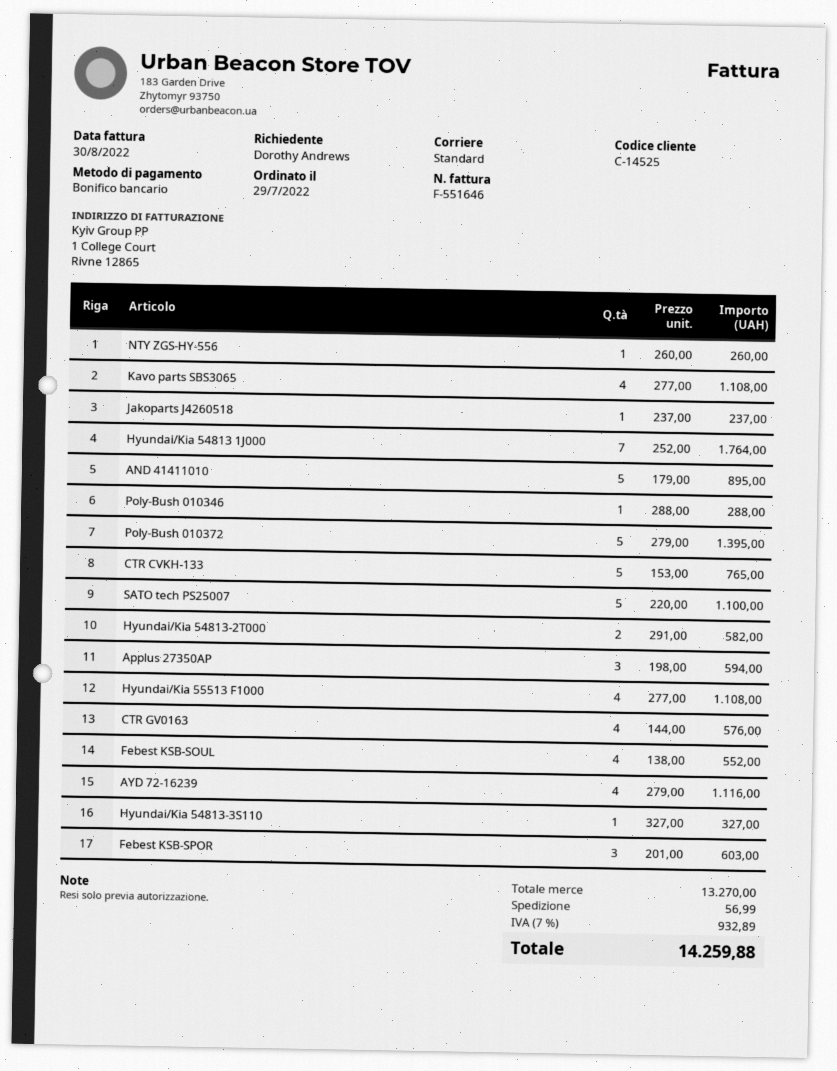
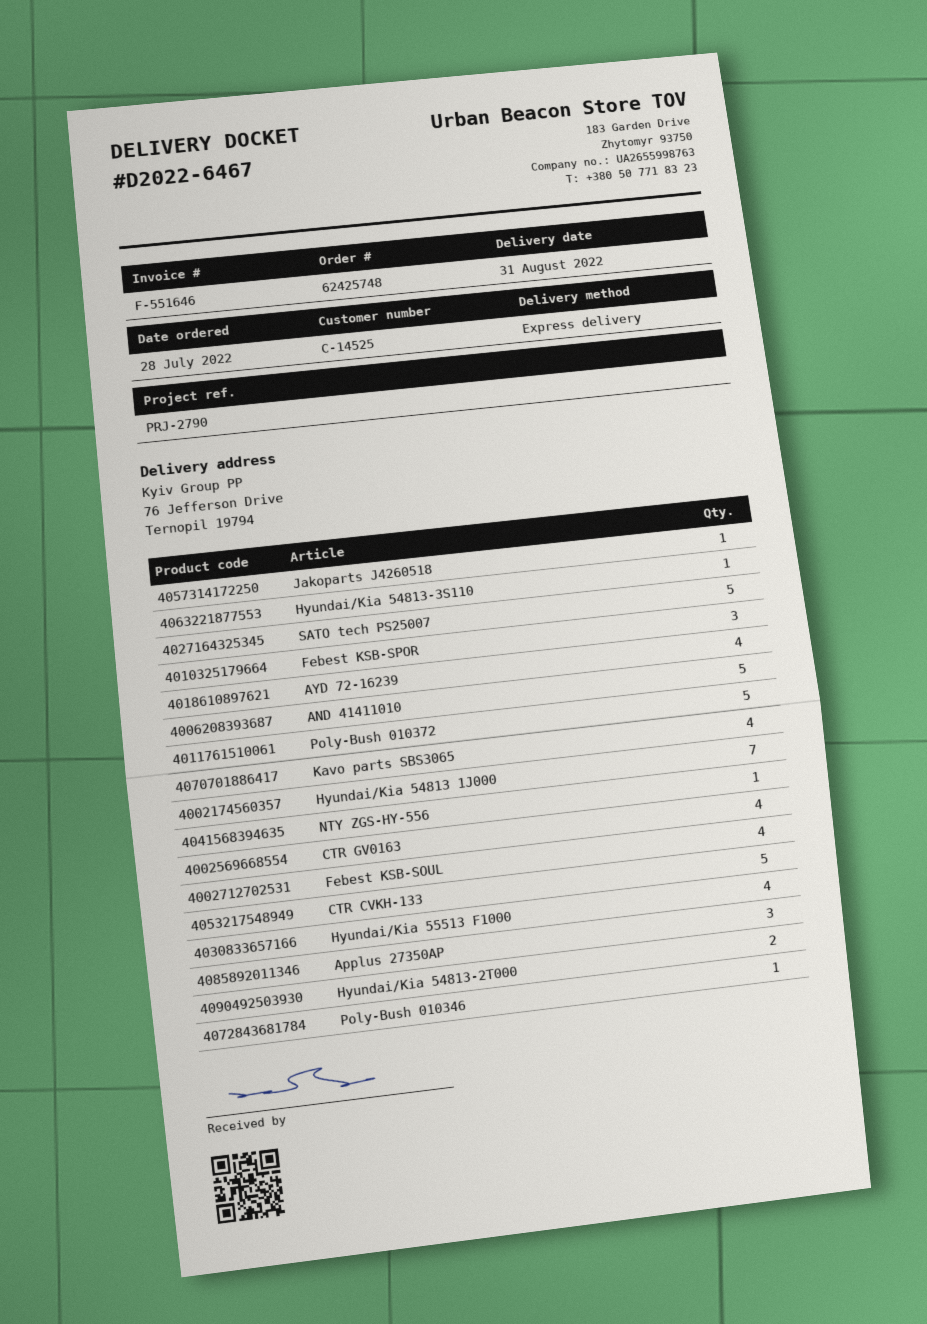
order date: 2022-07-29 -> 2022-07-28
shipping method: standard -> express

